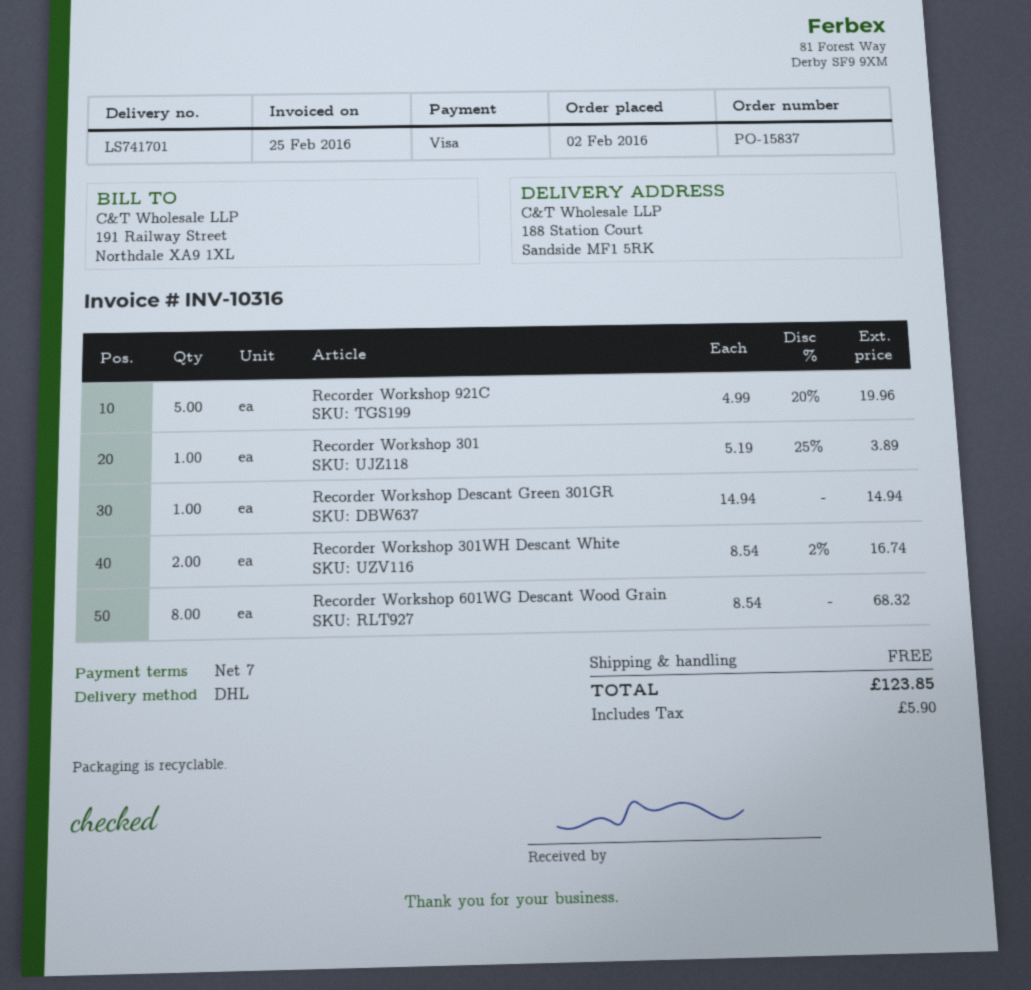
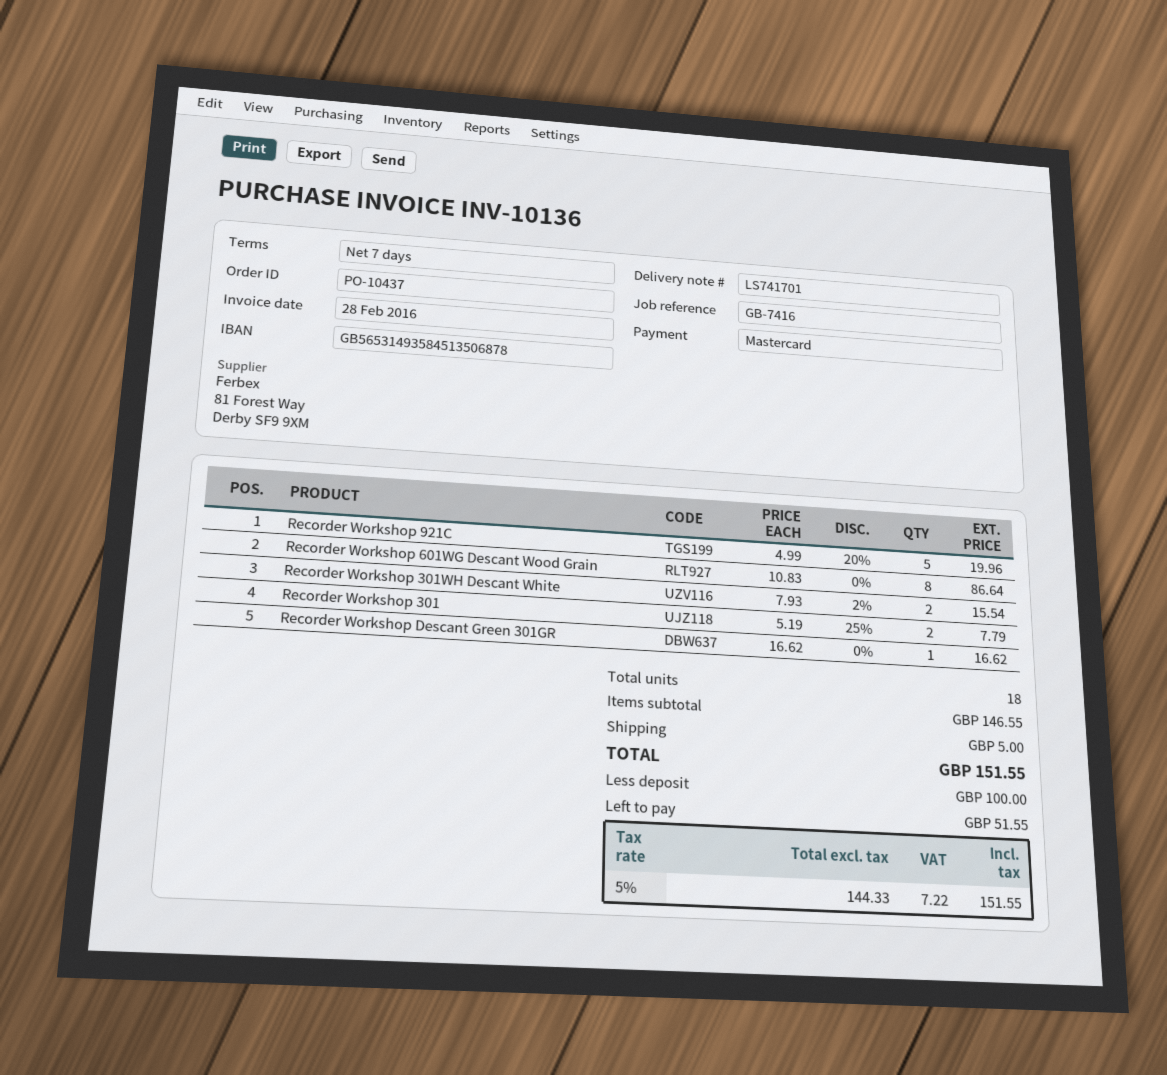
order number: PO-15837 -> PO-10437
invoice number: INV-10316 -> INV-10136
invoice date: 2016-02-25 -> 2016-02-28
payment method: Visa -> Mastercard
Recorder Workshop 301: 1 x 5.19 - 25% = 3.89 -> 2 x 5.19 - 25% = 7.79
Recorder Workshop Descant Green 301GR: 1 x 14.94 = 14.94 -> 1 x 16.62 = 16.62
Recorder Workshop 301WH Descant White: 2 x 8.54 - 2% = 16.74 -> 2 x 7.93 - 2% = 15.54
Recorder Workshop 601WG Descant Wood Grain: 8 x 8.54 = 68.32 -> 8 x 10.83 = 86.64
shipping: 0.00 -> 5.00
tax: 5.90 -> 7.22
total: 123.85 -> 151.55

